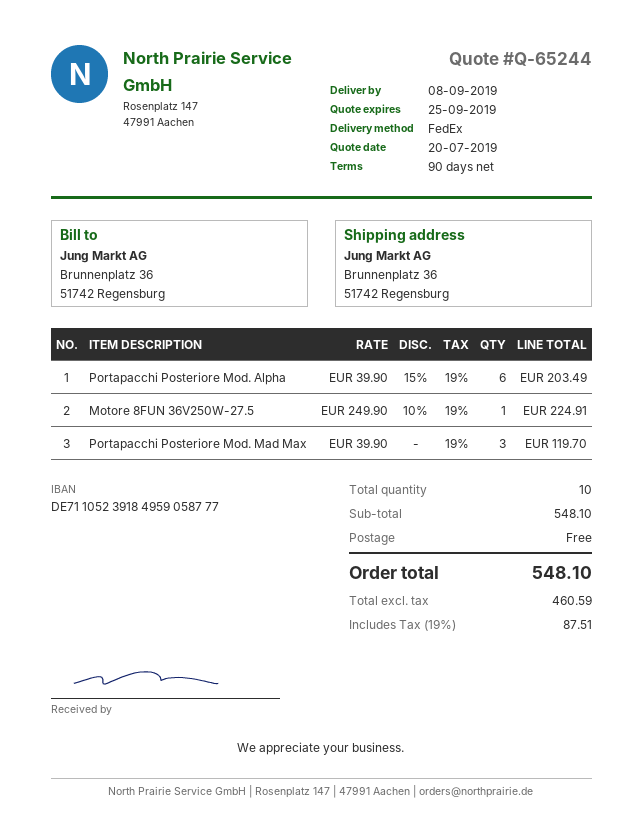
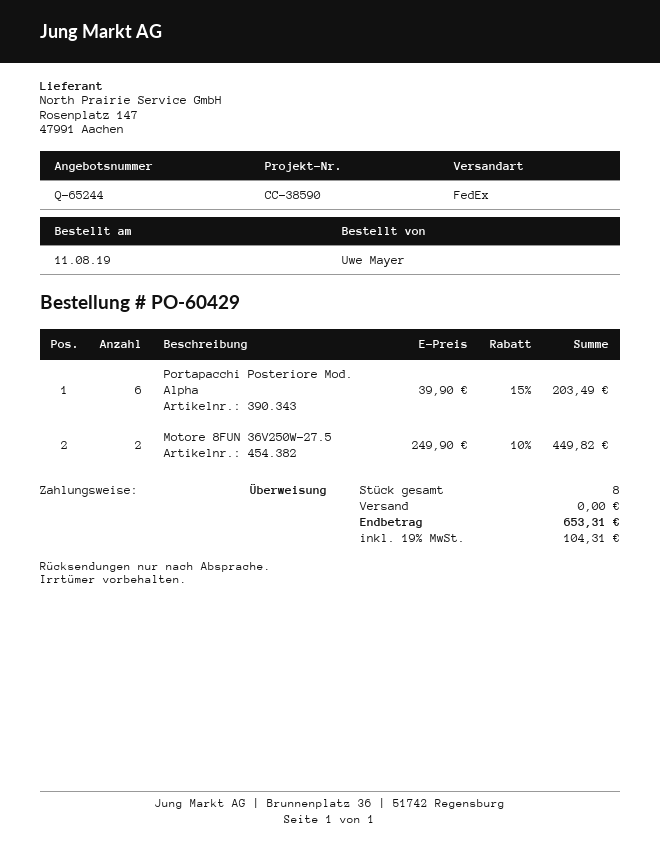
Motore 8FUN 36V250W-27.5: 1 x 249.90 - 10% = 224.91 -> 2 x 249.90 - 10% = 449.82
Portapacchi Posteriore Mod. Mad Max: 3 x 39.90 = 119.70 -> none
total quantity: 10 -> 8
tax: 19% = 87.51 -> 19% = 104.31
total: 548.10 -> 653.31

